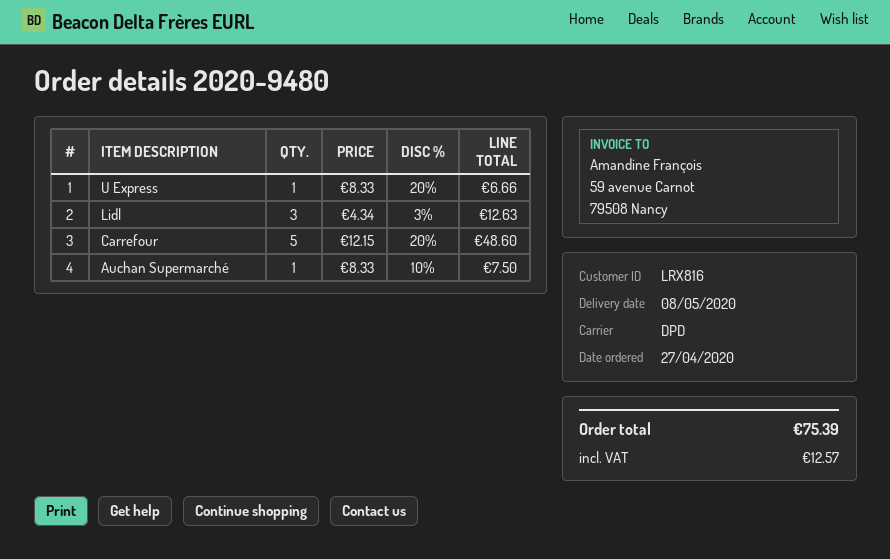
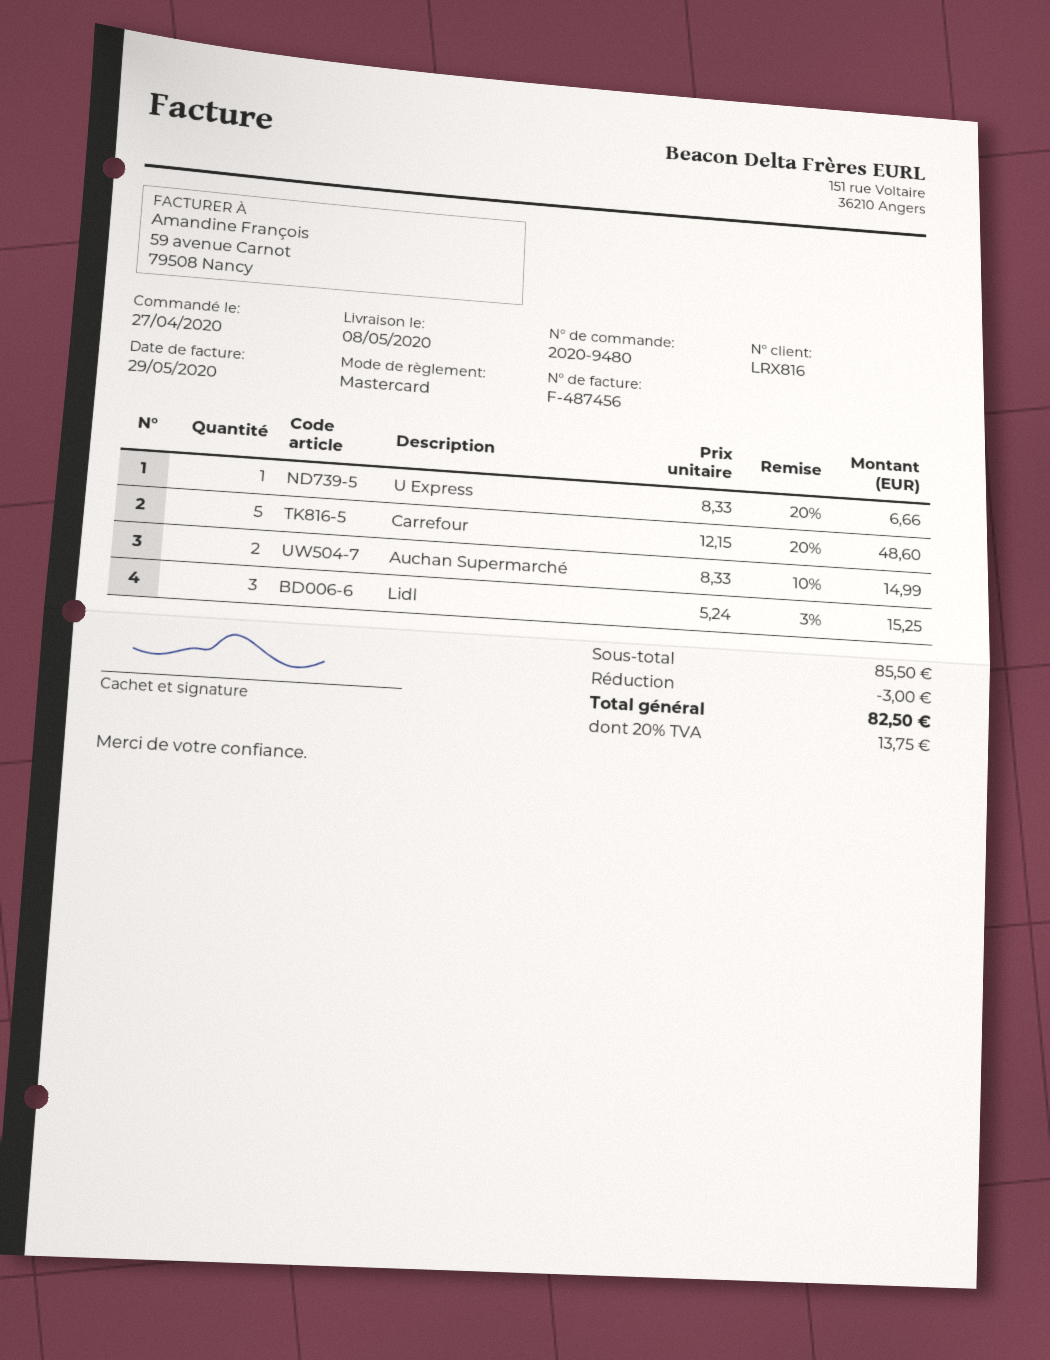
Lidl: 3 x 4.34 - 3% = 12.63 -> 3 x 5.24 - 3% = 15.25
Auchan Supermarché: 1 x 8.33 - 10% = 7.50 -> 2 x 8.33 - 10% = 14.99
discount: none -> 3.00
tax: 12.57 -> 13.75
total: 75.39 -> 82.50

